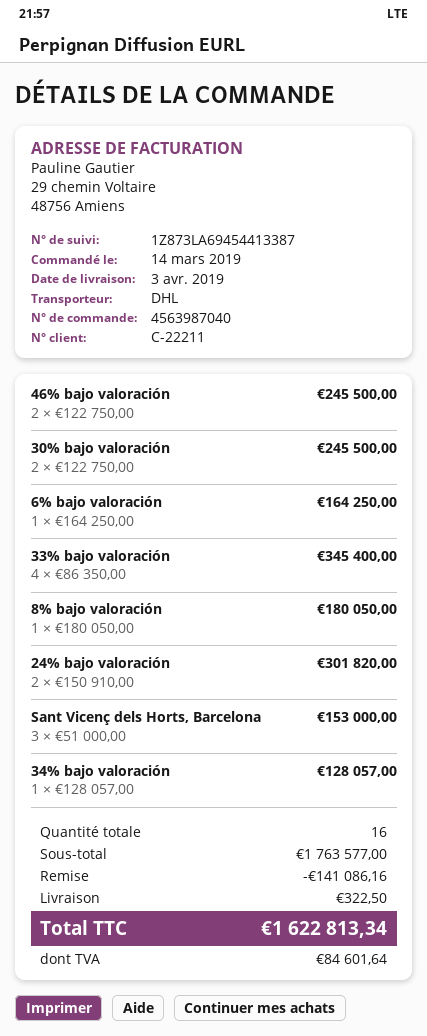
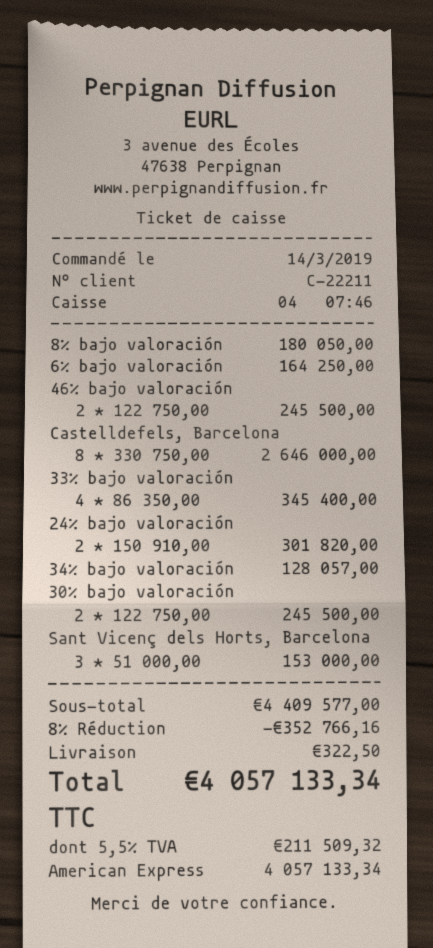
Castelldefels, Barcelona: none -> 8 x 330750.00 = 2646000.00
subtotal: 1763577.00 -> 4409577.00
discount: 141086.16 -> 352766.16
tax: 84601.64 -> 211509.32
total: 1622813.34 -> 4057133.34

